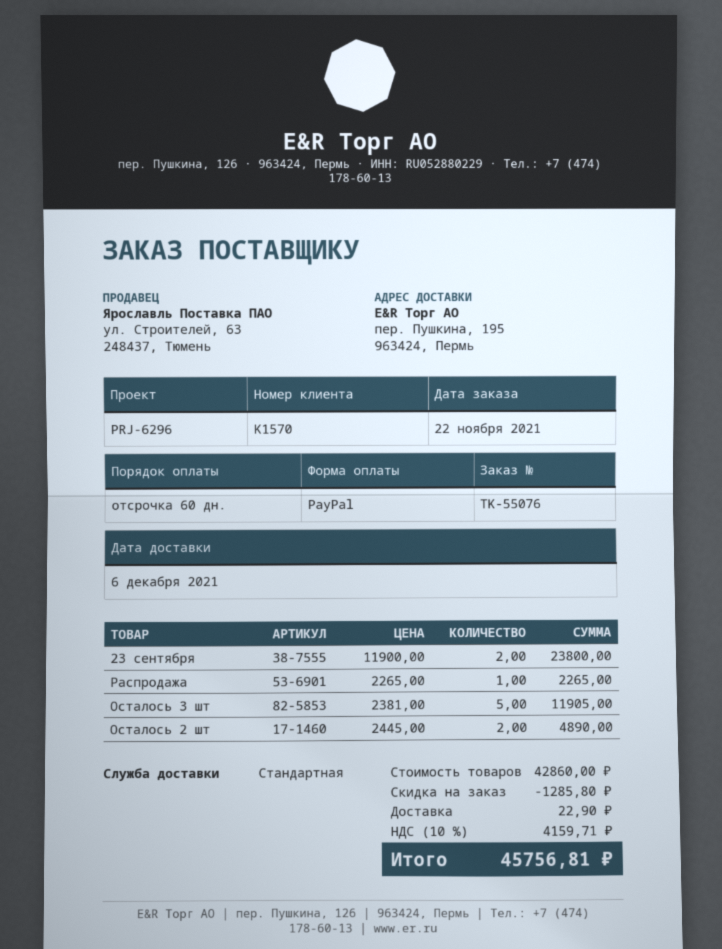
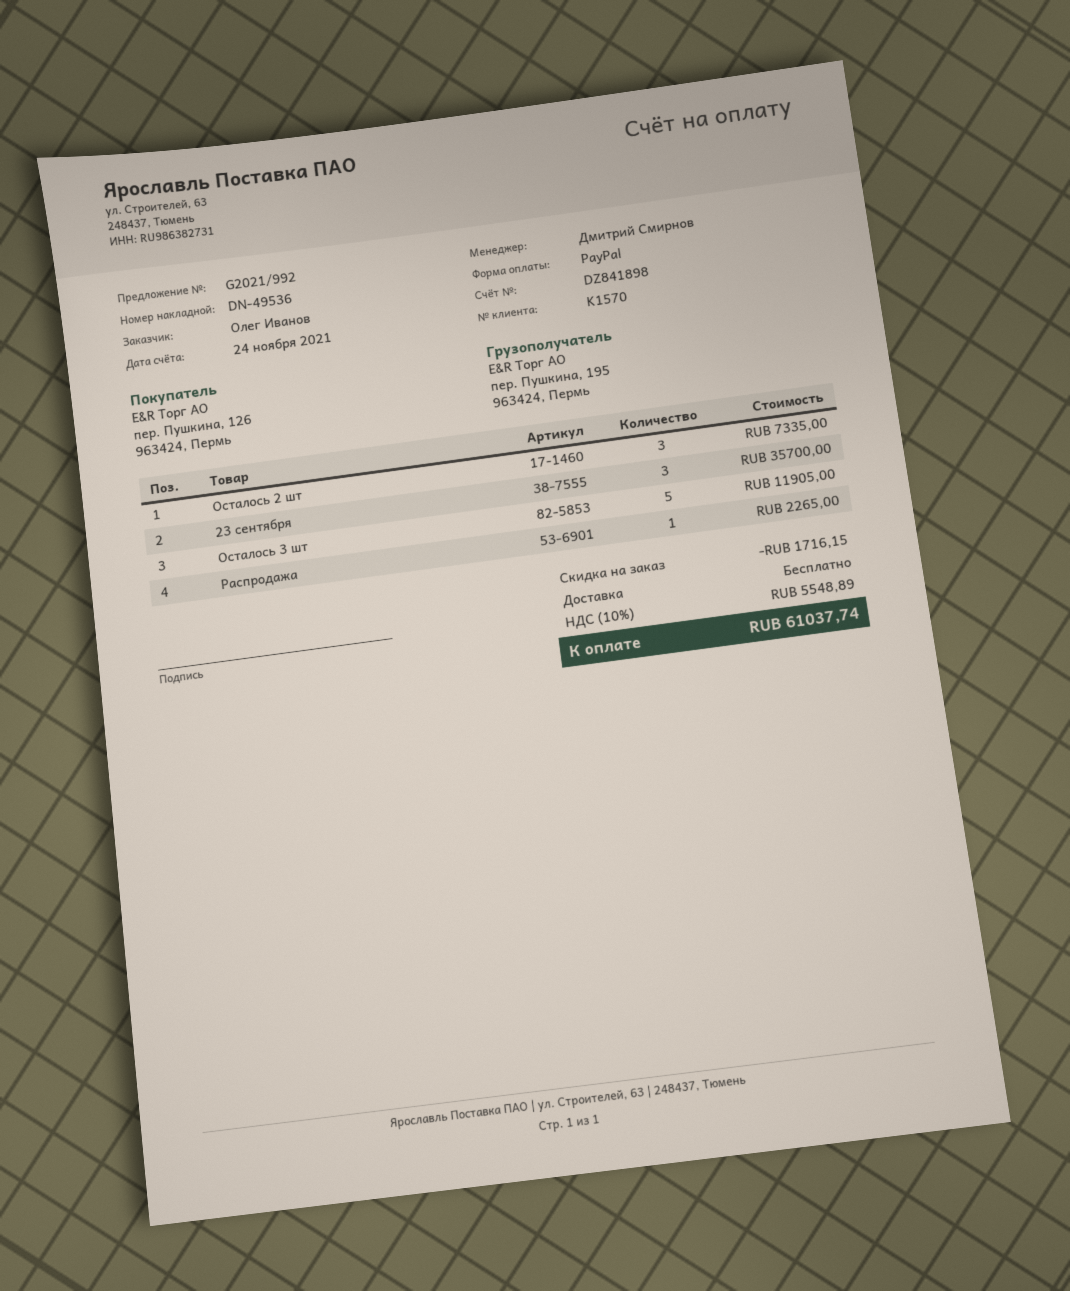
23 сентября: 2 for 23800.00 -> 3 for 35700.00
Осталось 2 шт: 2 for 4890.00 -> 3 for 7335.00
discount: 1285.80 -> 1716.15
shipping: 22.90 -> 0.00
tax: 10% = 4159.71 -> 10% = 5548.89
total: 45756.81 -> 61037.74

